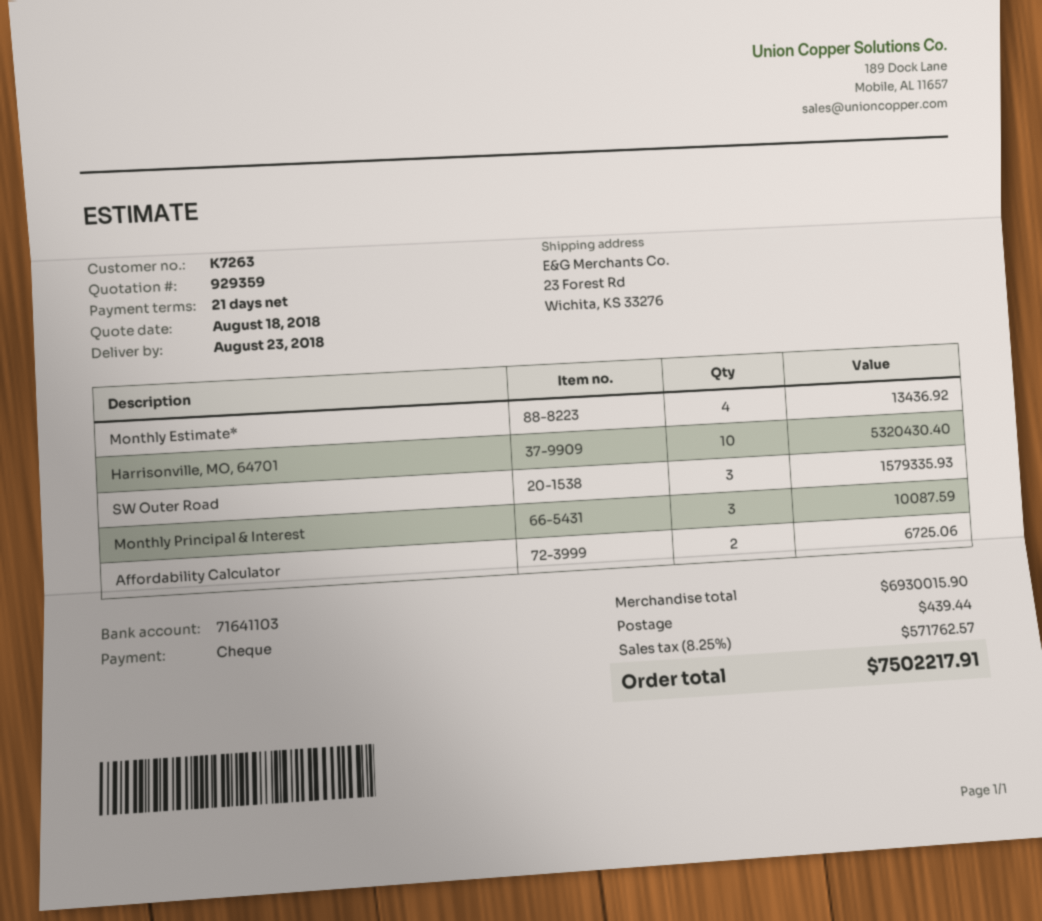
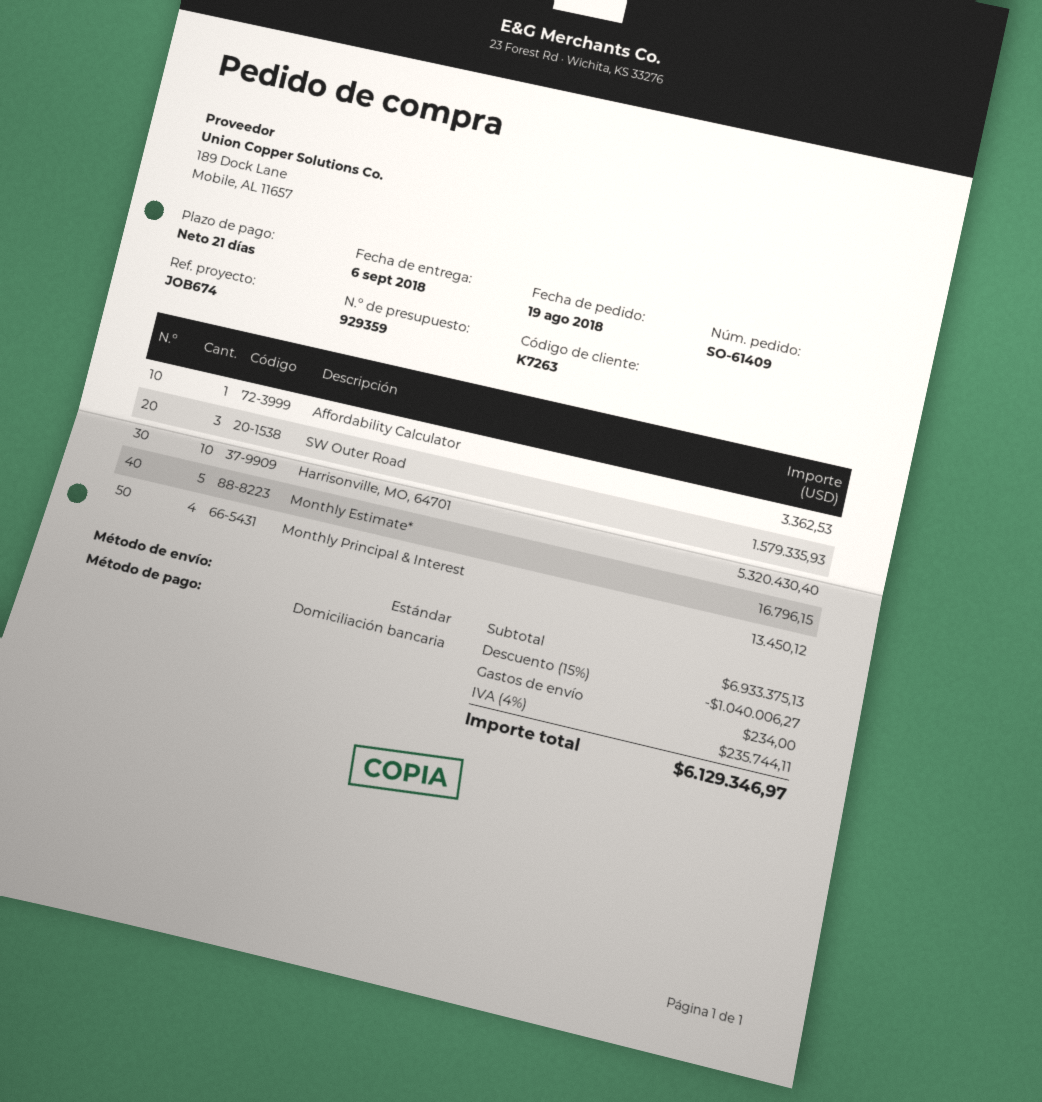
delivery date: 2018-08-23 -> 2018-09-06
payment method: cheque -> direct debit
Monthly Estimate*: 4 for 13436.92 -> 5 for 16796.15
Monthly Principal & Interest: 3 for 10087.59 -> 4 for 13450.12
Affordability Calculator: 2 for 6725.06 -> 1 for 3362.53
subtotal: 6930015.90 -> 6933375.13
discount: none -> 15% = 1040006.27
shipping: 439.44 -> 234.00
tax: 8.25% = 571762.57 -> 4% = 235744.11
total: 7502217.91 -> 6129346.97

